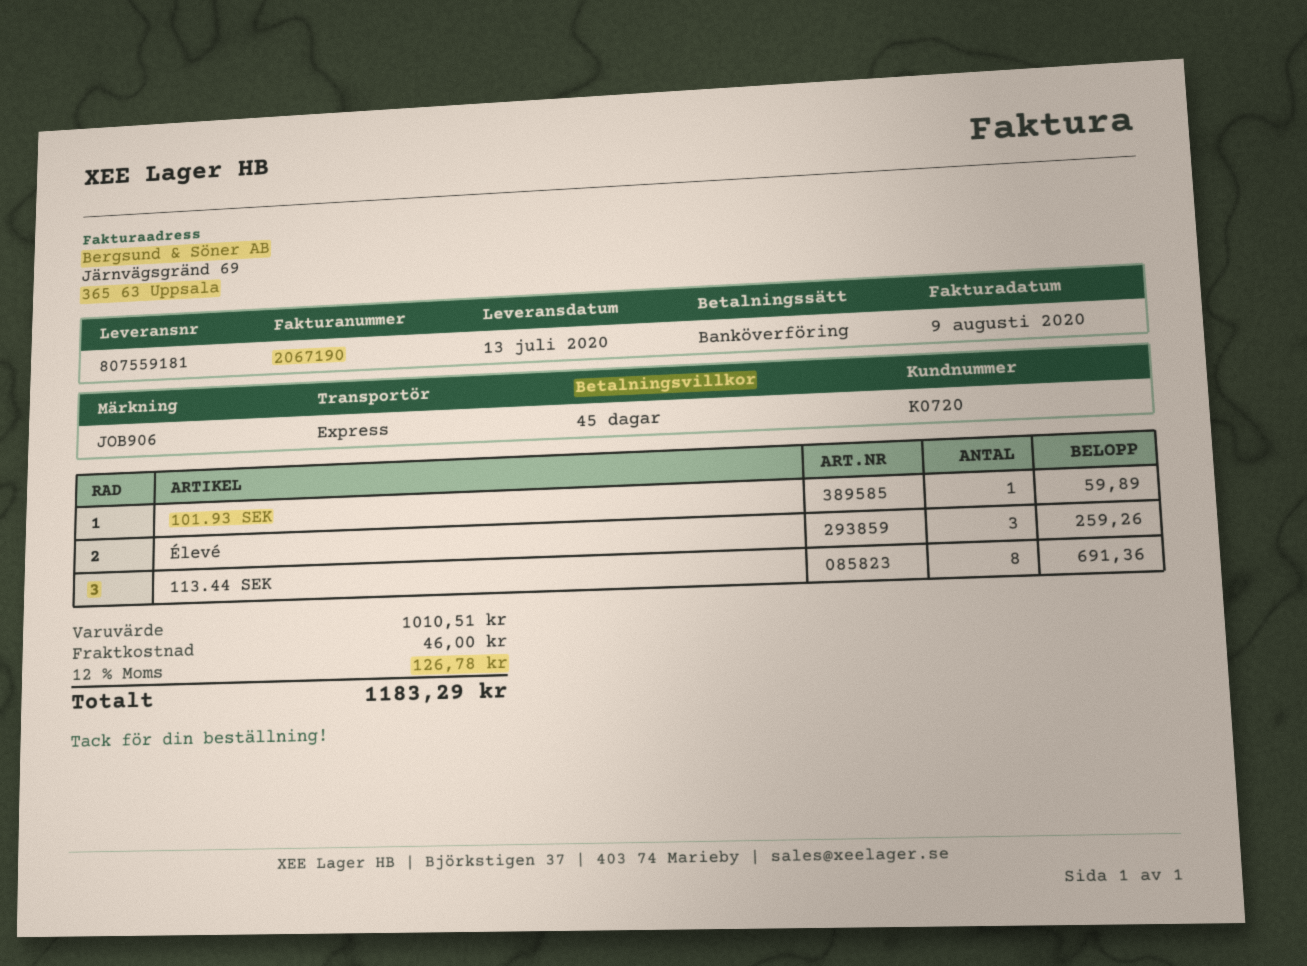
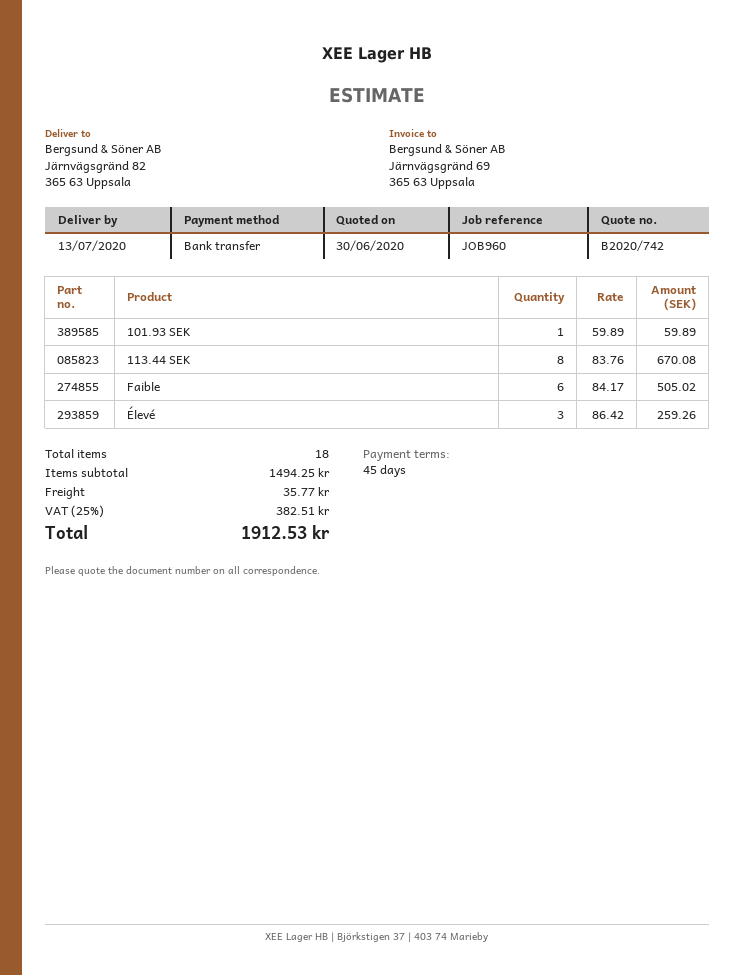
reference: JOB906 -> JOB960
113.44 SEK: 8 for 691.36 -> 8 for 670.08
Faible: none -> 6 for 505.02
subtotal: 1010.51 -> 1494.25
shipping: 46.00 -> 35.77
tax: 12% = 126.78 -> 25% = 382.51
total: 1183.29 -> 1912.53

